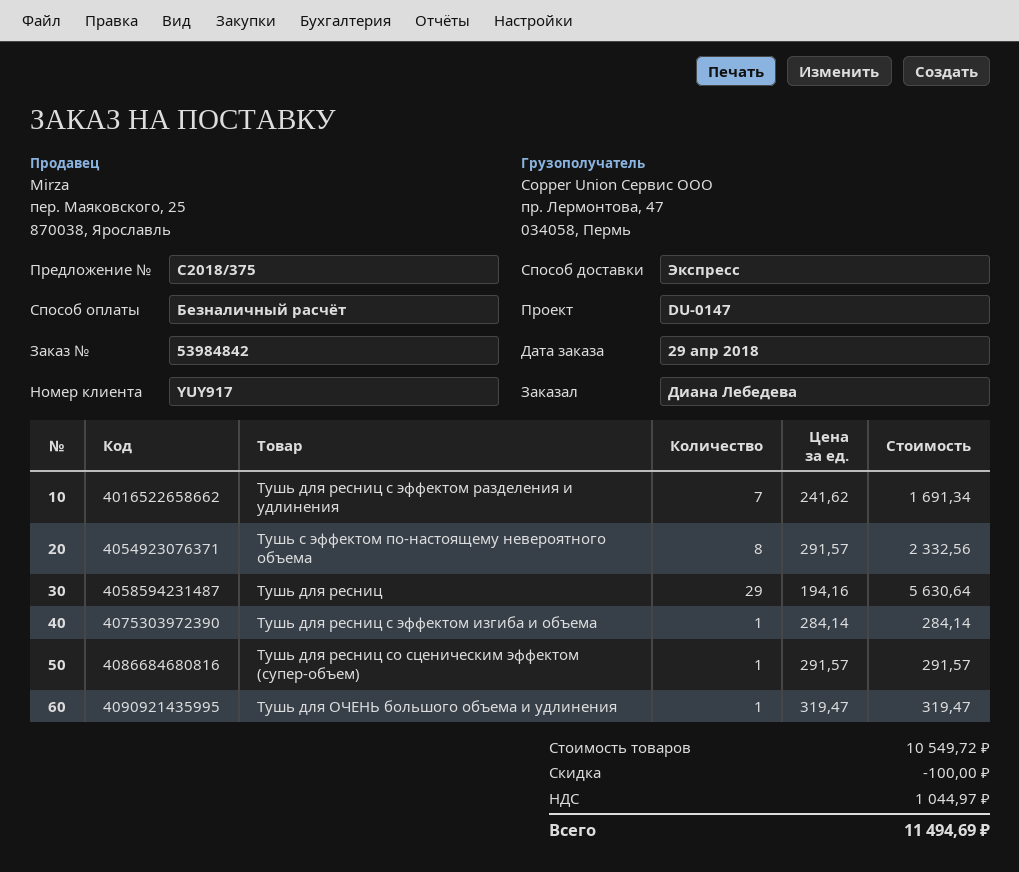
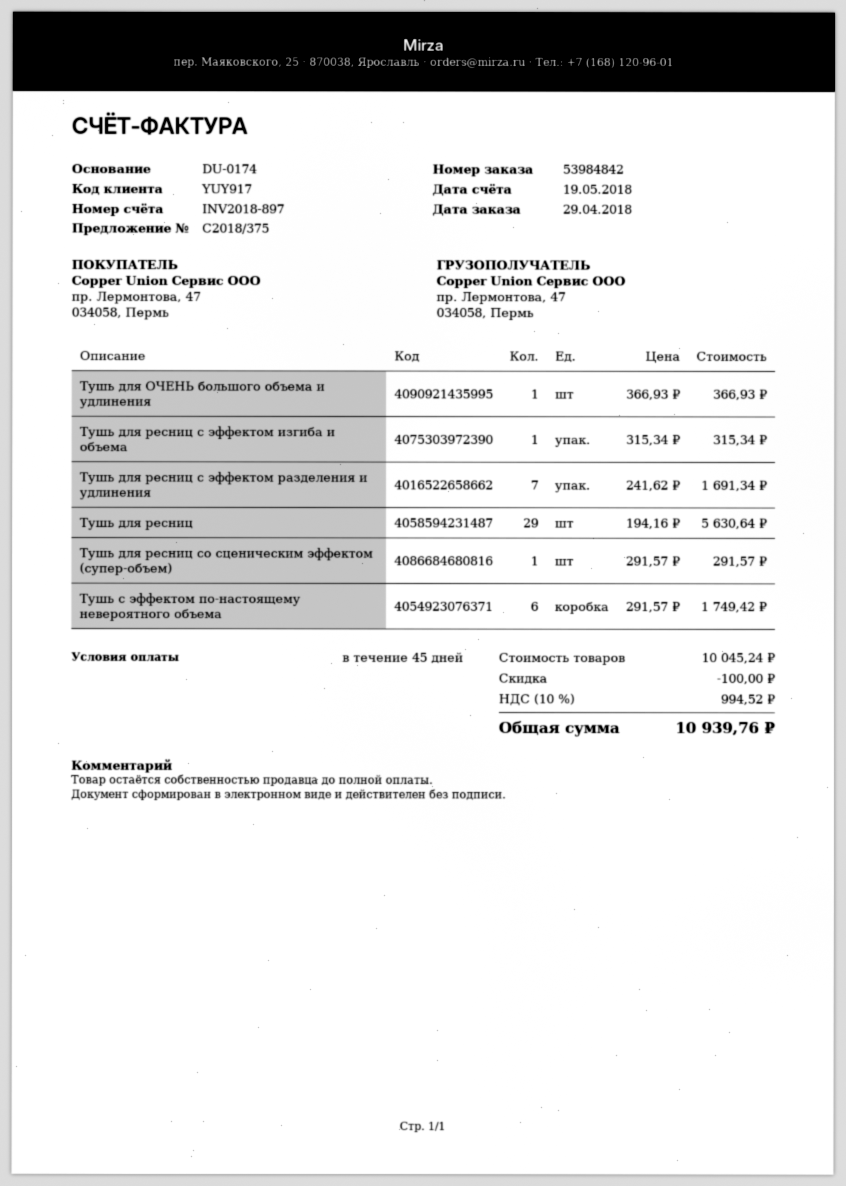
reference: DU-0147 -> DU-0174
Тушь с эффектом по-настоящему невероятного объема: 8 x 291.57 = 2332.56 -> 6 x 291.57 = 1749.42
Тушь для ресниц с эффектом изгиба и объема: 1 x 284.14 = 284.14 -> 1 x 315.34 = 315.34
Тушь для ОЧЕНЬ большого объема и удлинения: 1 x 319.47 = 319.47 -> 1 x 366.93 = 366.93
subtotal: 10549.72 -> 10045.24
tax: 1044.97 -> 994.52
total: 11494.69 -> 10939.76

